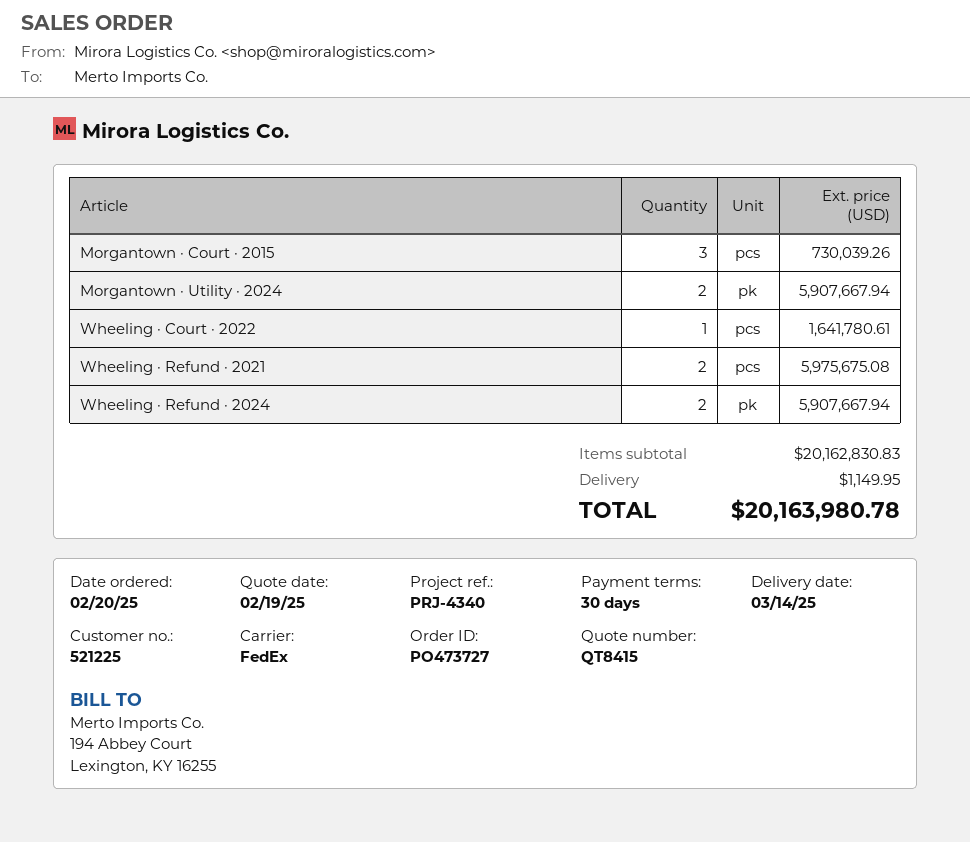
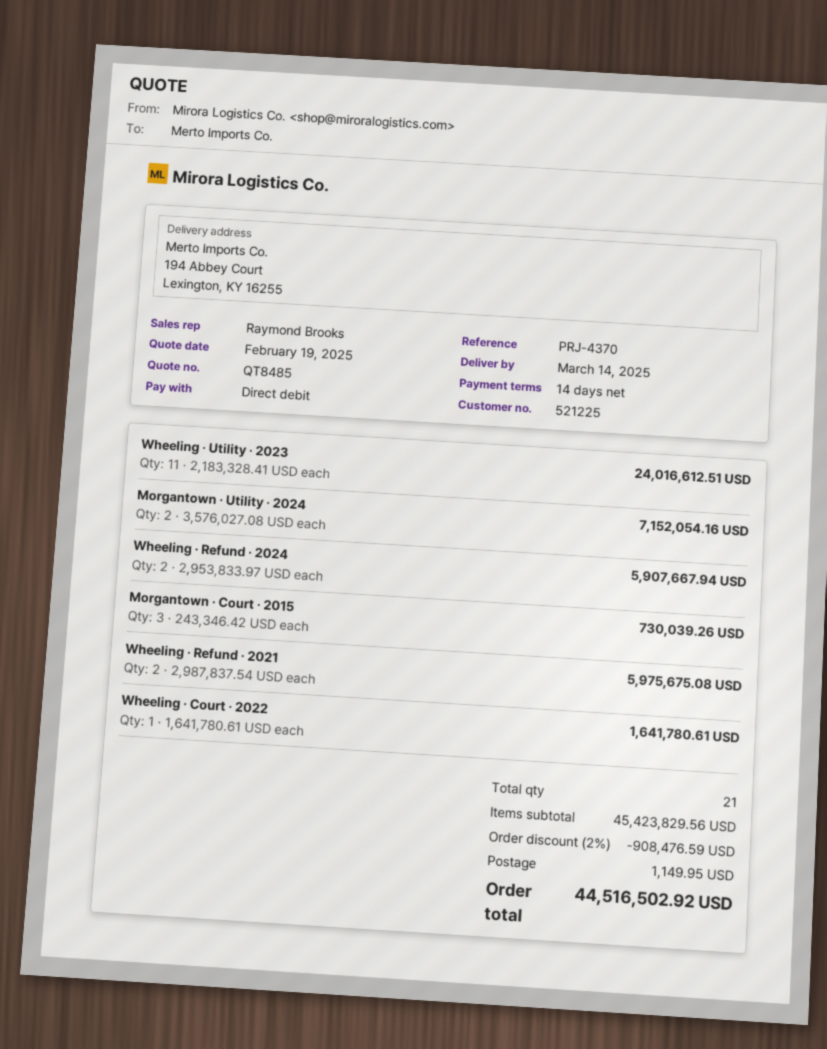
quote number: QT8415 -> QT8485
payment terms: 30 days -> 14 days
reference: PRJ-4340 -> PRJ-4370
Morgantown · Utility · 2024: 2 for 5907667.94 -> 2 for 7152054.16
Wheeling · Utility · 2023: none -> 11 for 24016612.51
subtotal: 20162830.83 -> 45423829.56
discount: none -> 2% = 908476.59
total: 20163980.78 -> 44516502.92

